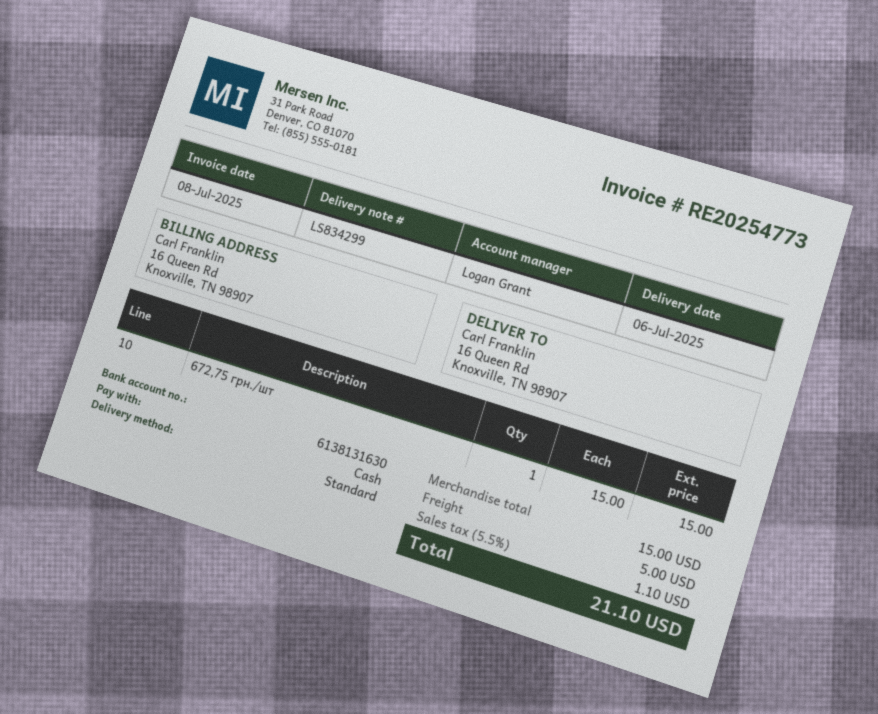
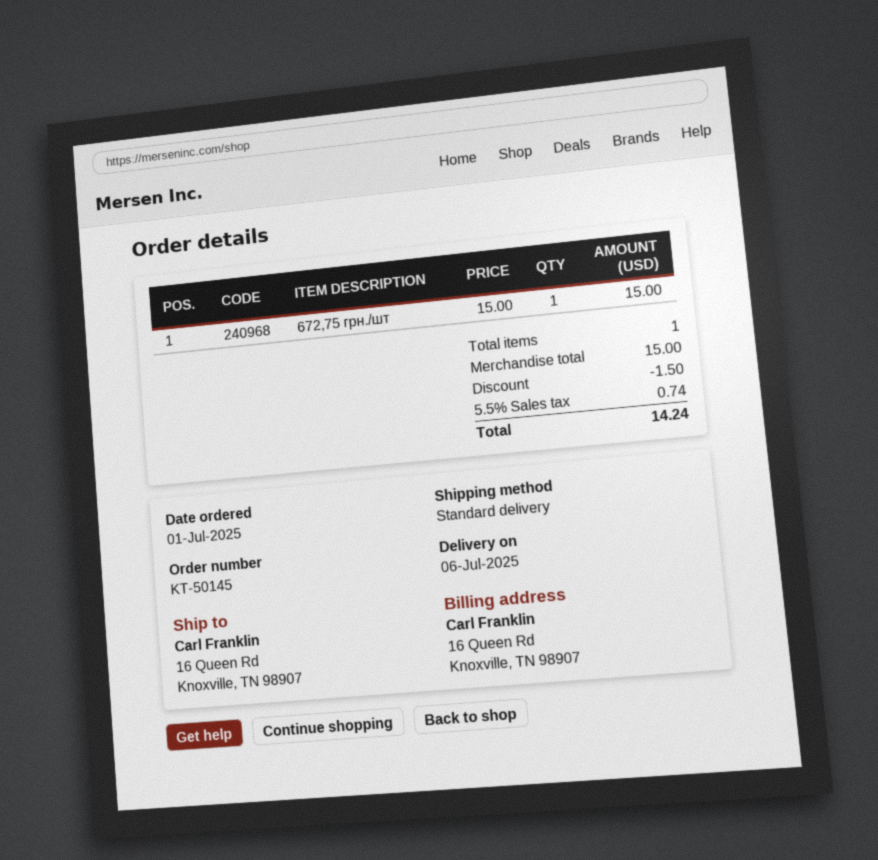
discount: none -> 1.50
shipping: 5.00 -> none
tax: 5.5% = 1.10 -> 5.5% = 0.74
total: 21.10 -> 14.24

